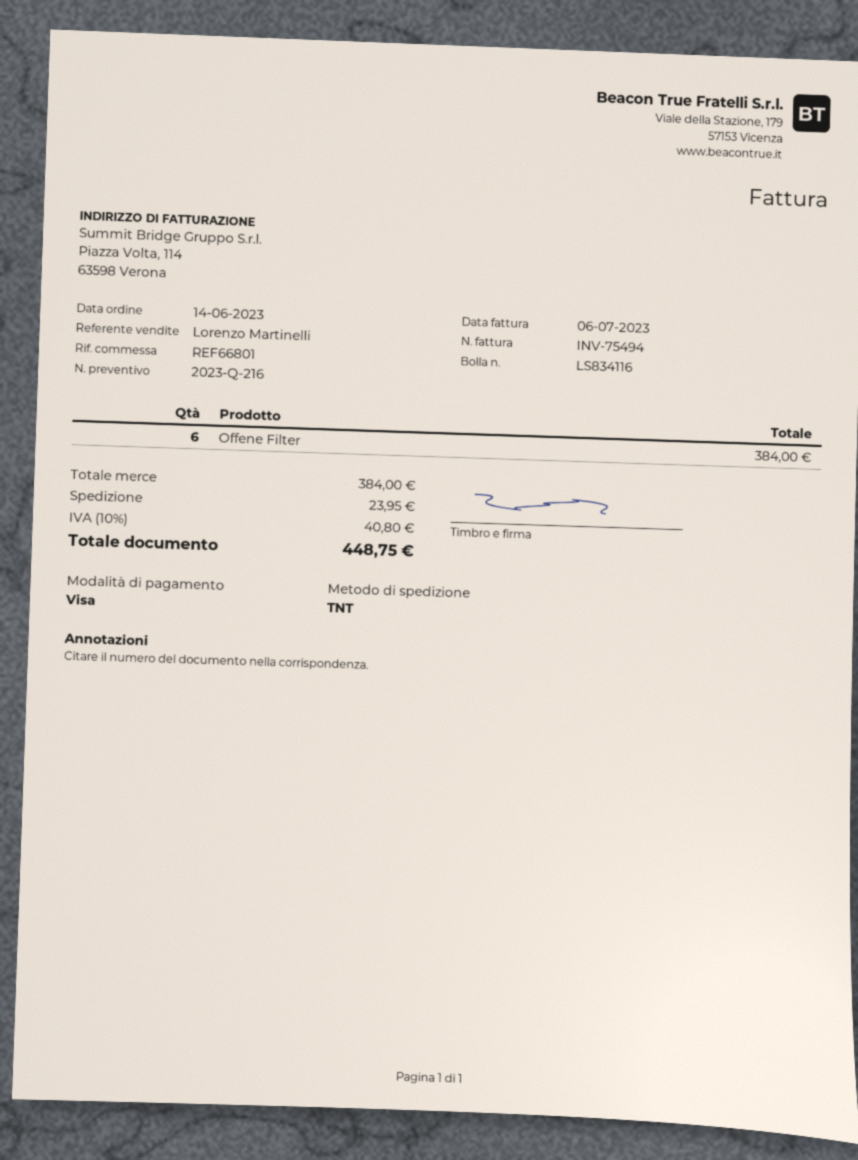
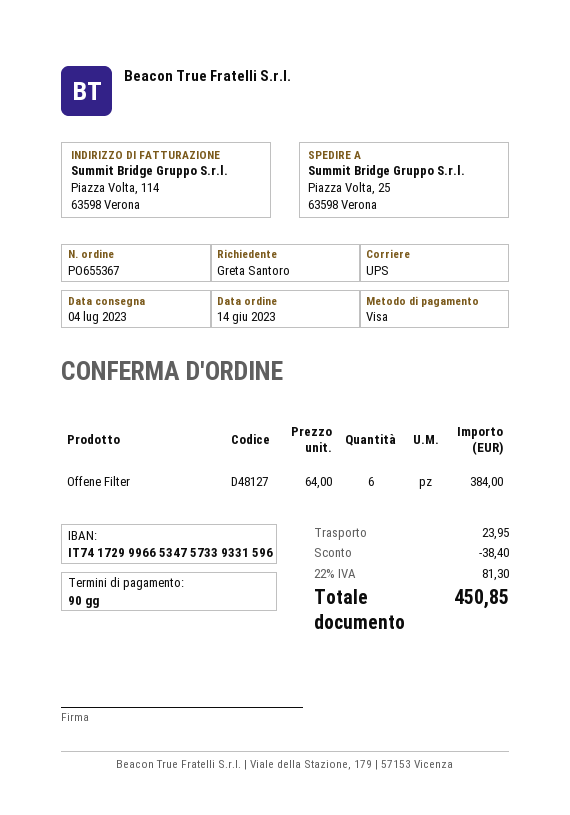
shipping method: TNT -> UPS
discount: none -> 38.40
tax: 10% = 40.80 -> 22% = 81.30
total: 448.75 -> 450.85

